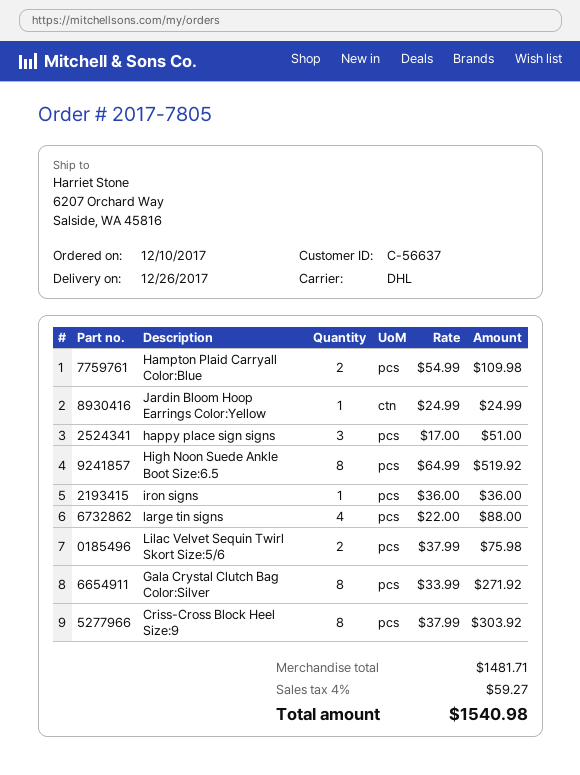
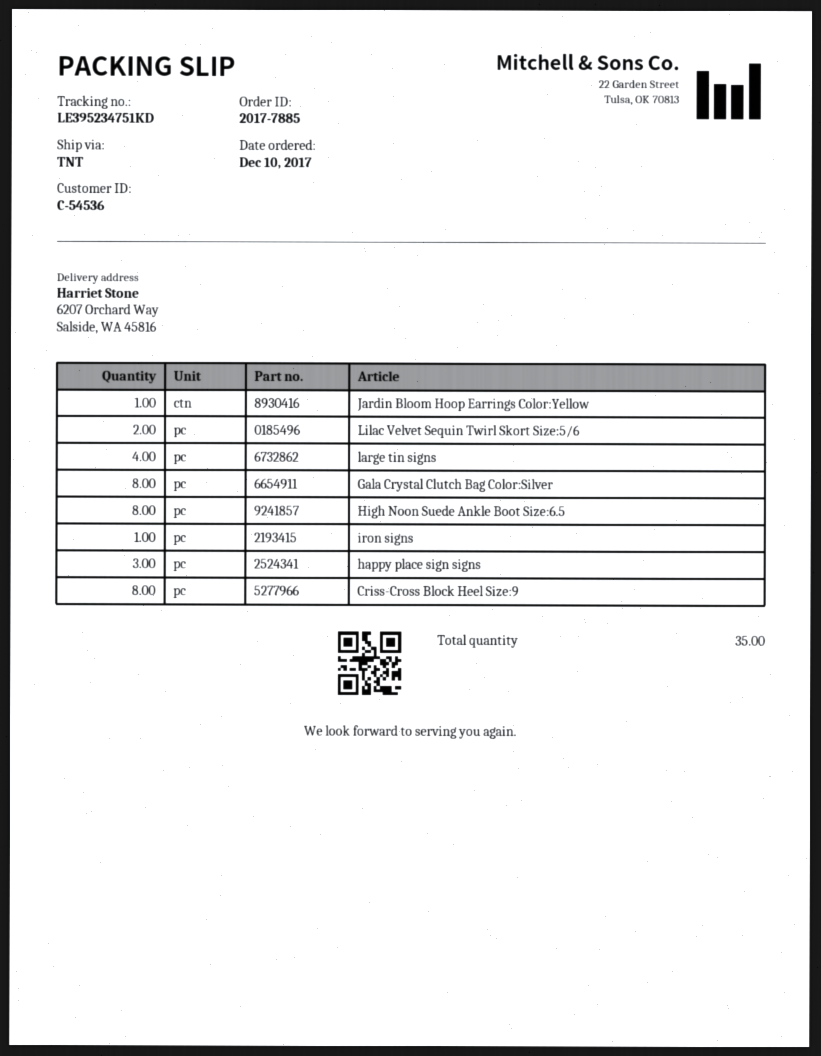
order number: 2017-7805 -> 2017-7885
customer number: C-56637 -> C-54536
shipping method: DHL -> TNT
Hampton Plaid Carryall Color:Blue: 2 -> none

